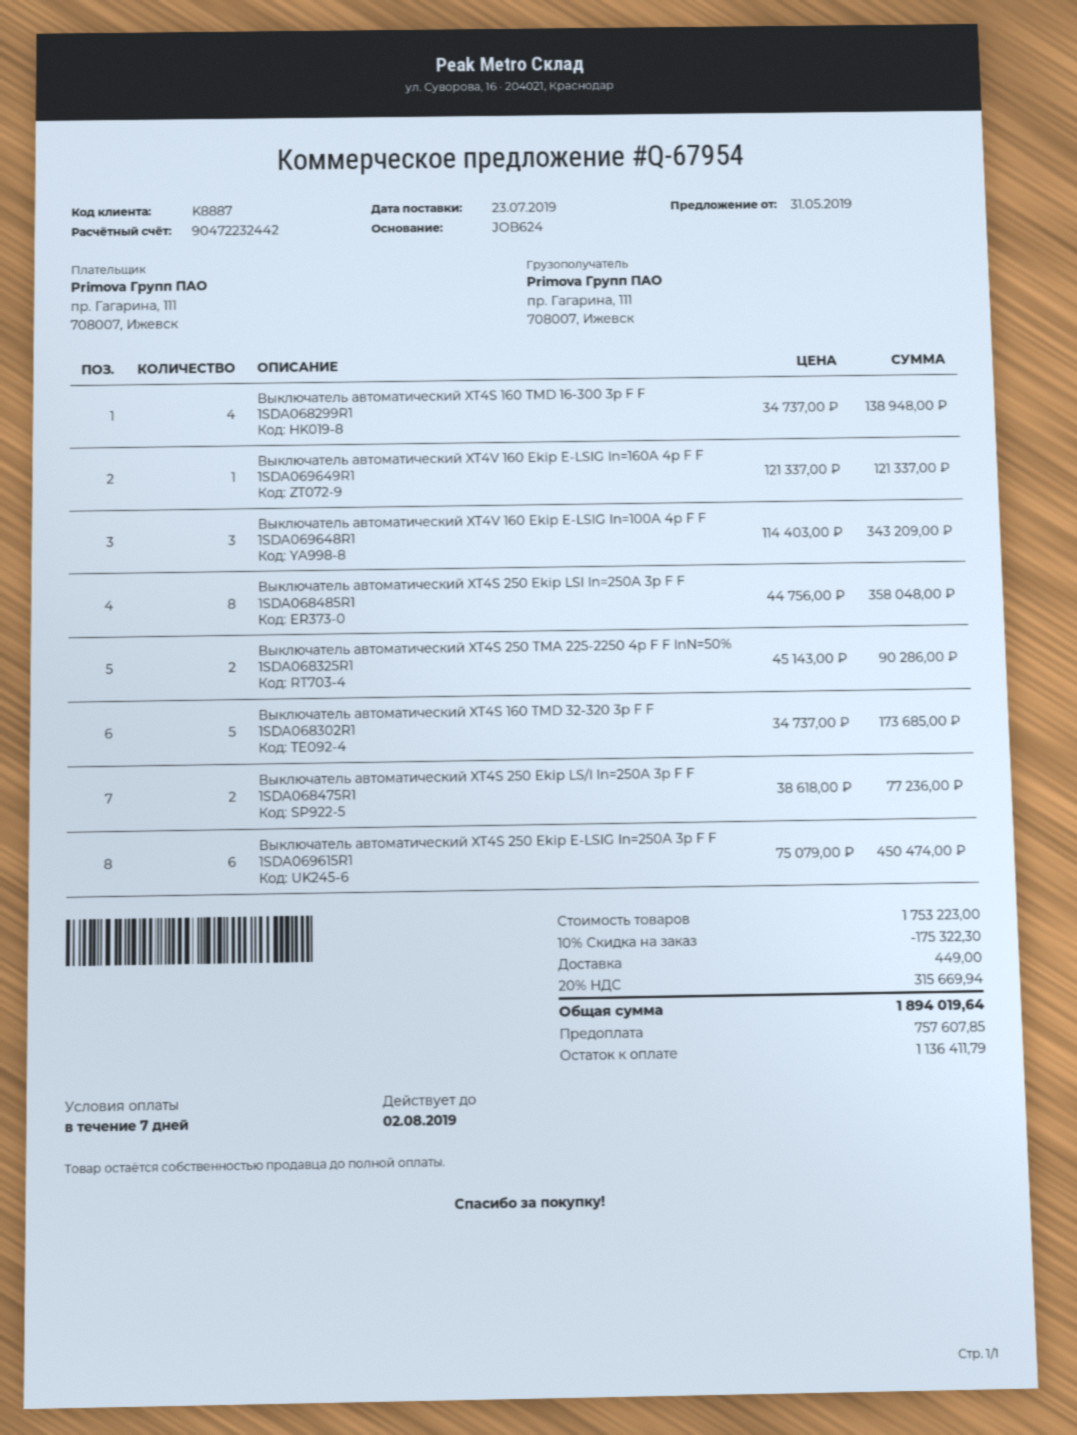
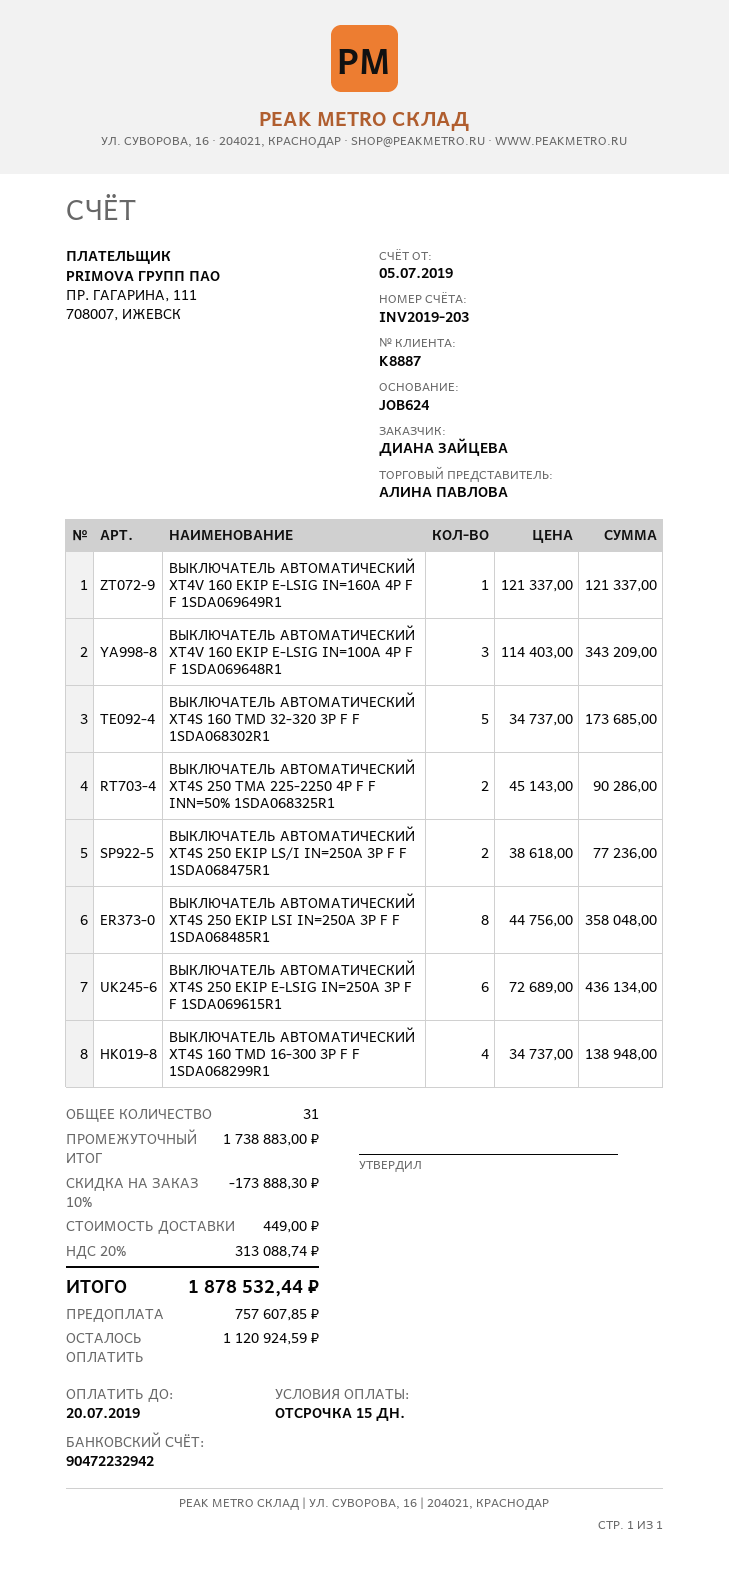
payment terms: 7 days -> 15 days
bank account: 90472232442 -> 90472232942
Выключатель автоматический XT4S 250 Ekip E-LSIG In=250A 3p F F 1SDA069615R1: 6 x 75079.00 = 450474.00 -> 6 x 72689.00 = 436134.00
subtotal: 1753223.00 -> 1738883.00
discount: 10% = 175322.30 -> 10% = 173888.30
tax: 20% = 315669.94 -> 20% = 313088.74
total: 1894019.64 -> 1878532.44
balance: 1136411.79 -> 1120924.59

